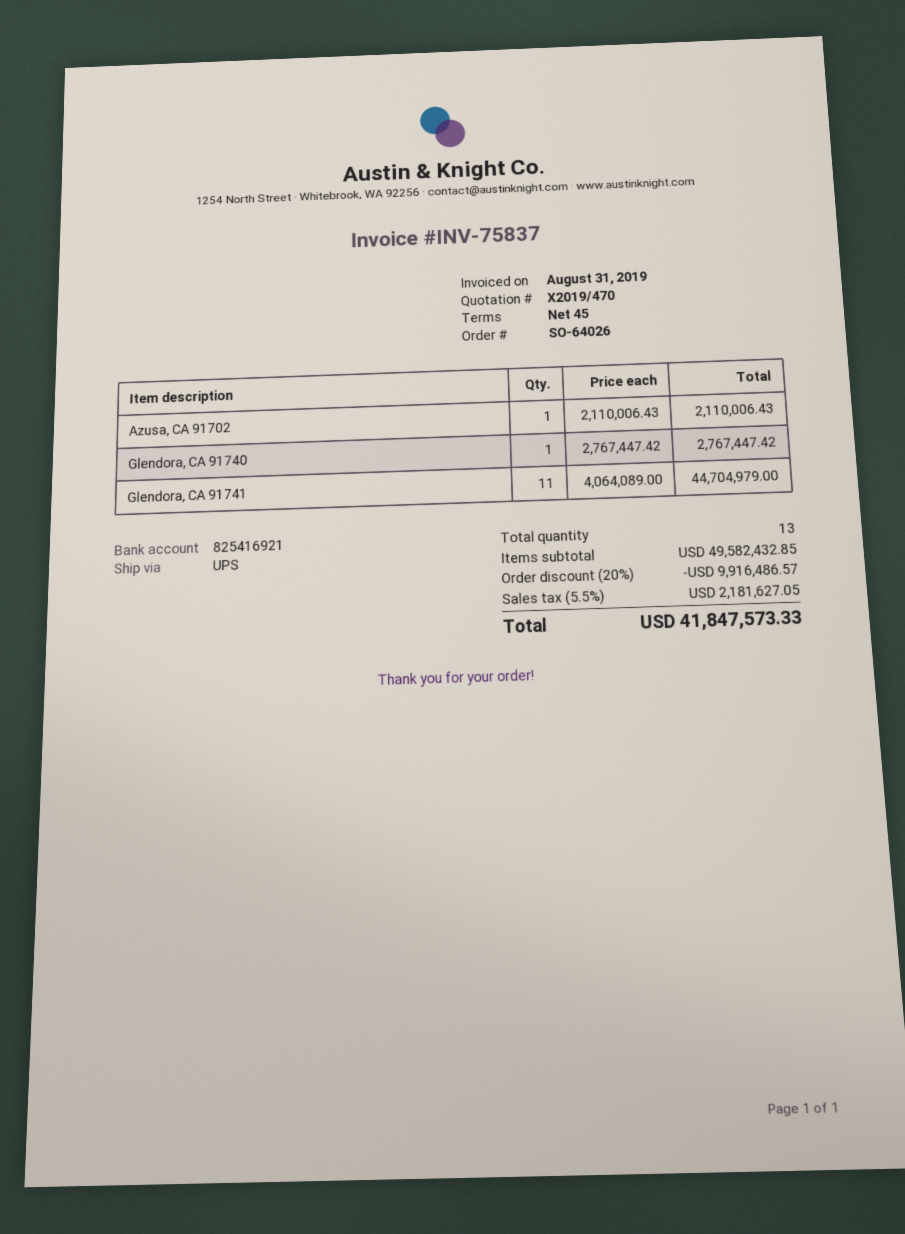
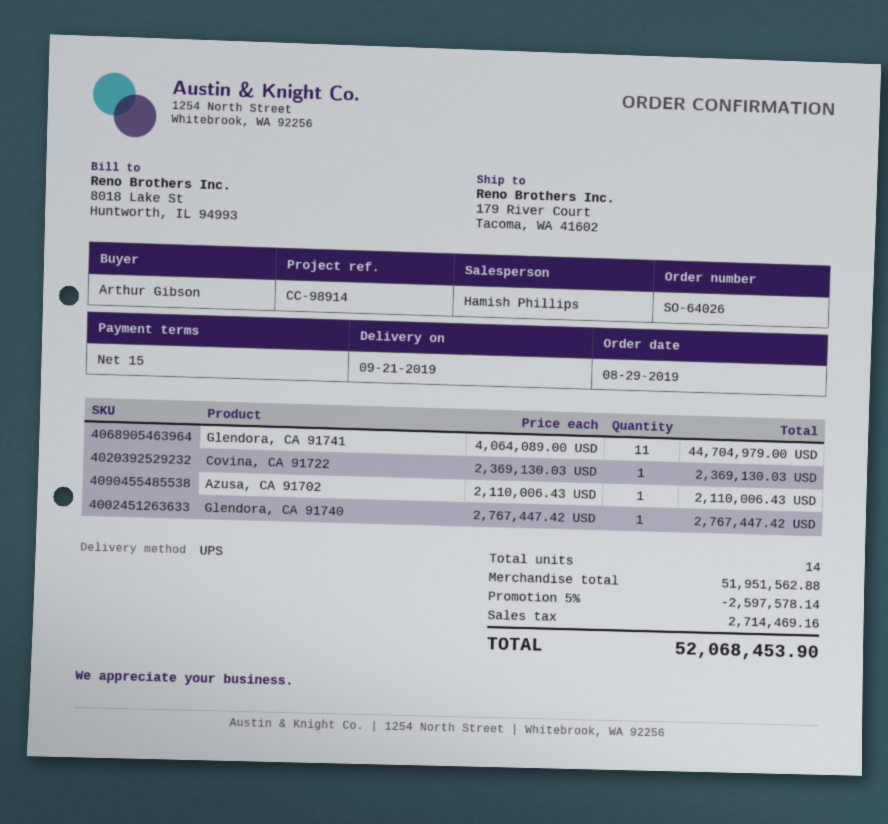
payment terms: 45 days -> 15 days
Covina, CA 91722: none -> 1 x 2369130.03 = 2369130.03
total quantity: 13 -> 14
subtotal: 49582432.85 -> 51951562.88
discount: 20% = 9916486.57 -> 5% = 2597578.14
tax: 2181627.05 -> 2714469.16
total: 41847573.33 -> 52068453.90

